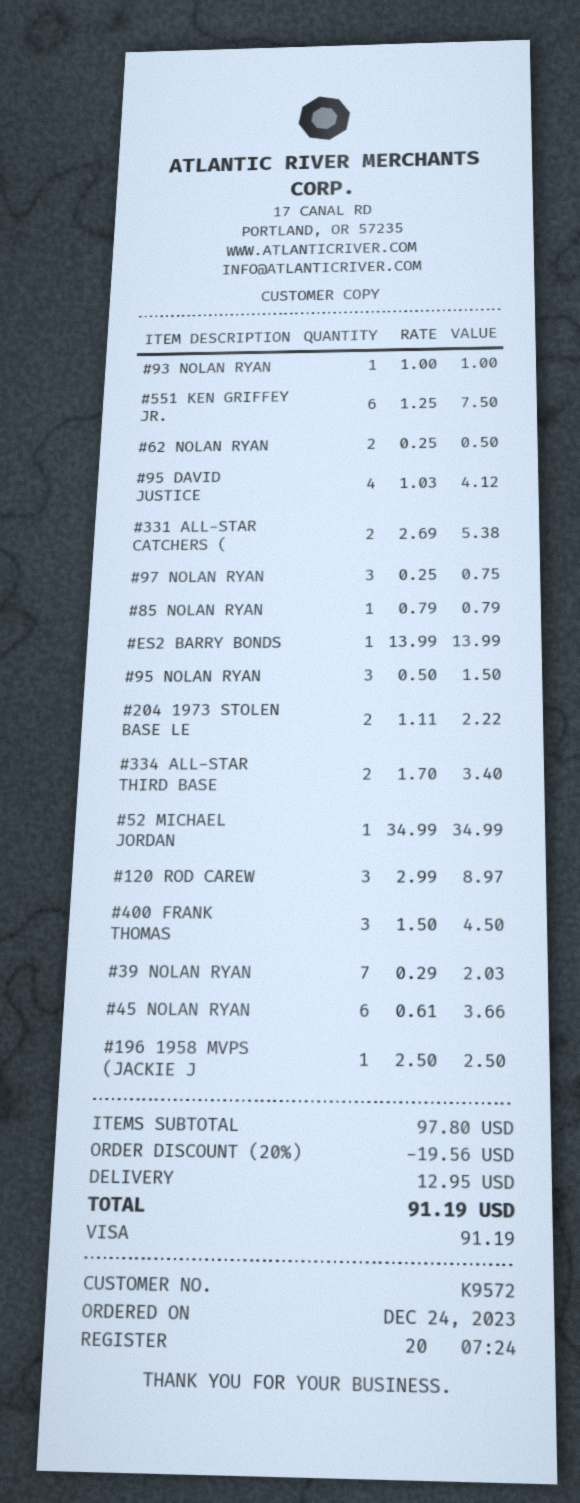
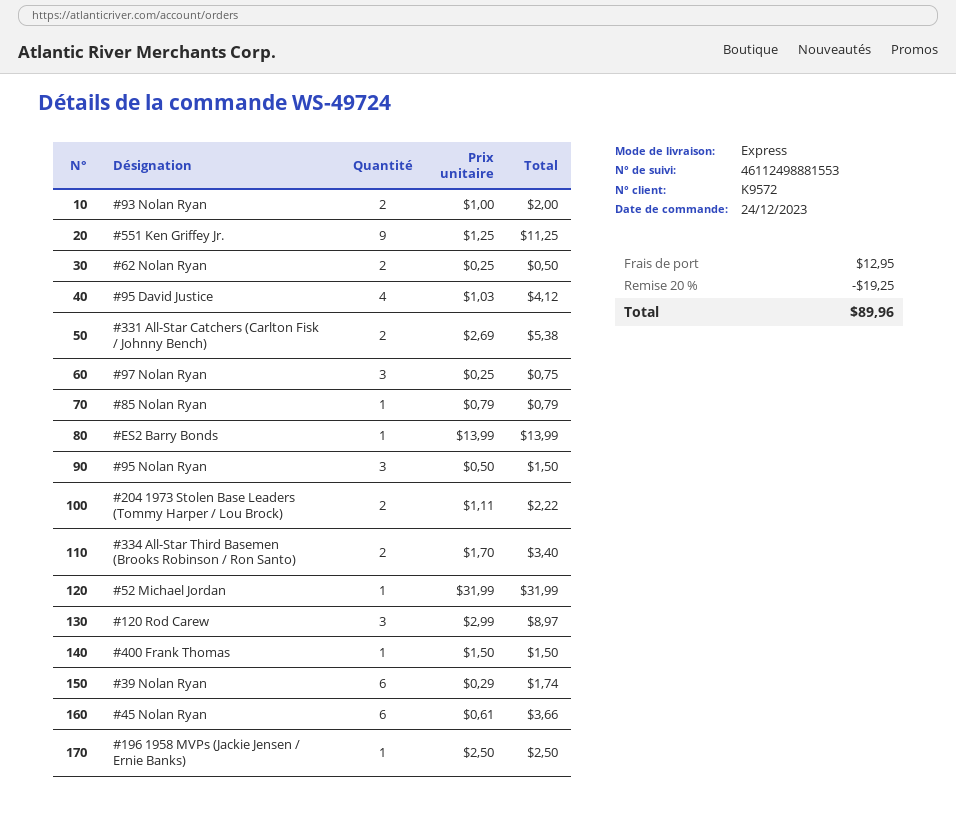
#93 NOLAN RYAN: 1 x 1.00 = 1.00 -> 2 x 1.00 = 2.00
#551 KEN GRIFFEY JR.: 6 x 1.25 = 7.50 -> 9 x 1.25 = 11.25
#52 MICHAEL JORDAN: 1 x 34.99 = 34.99 -> 1 x 31.99 = 31.99
#400 FRANK THOMAS: 3 x 1.50 = 4.50 -> 1 x 1.50 = 1.50
#39 NOLAN RYAN: 7 x 0.29 = 2.03 -> 6 x 0.29 = 1.74
discount: 20% = 19.56 -> 20% = 19.25
total: 91.19 -> 89.96

